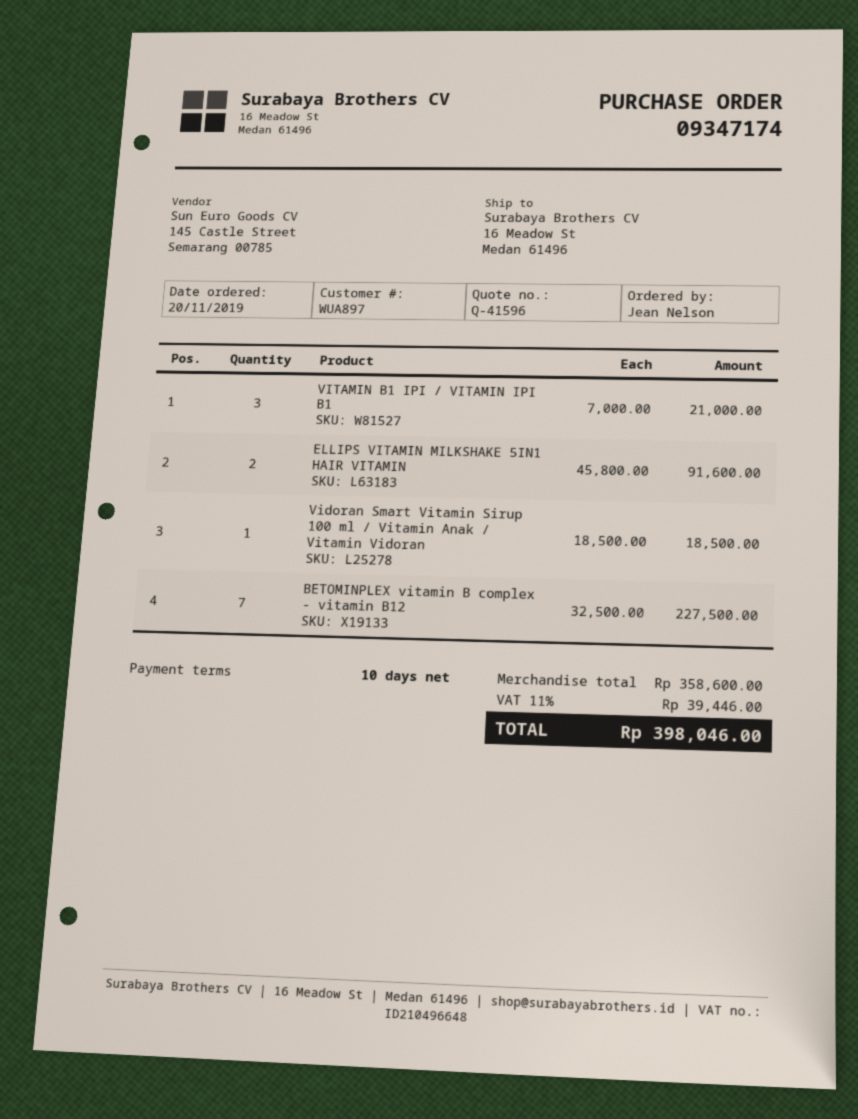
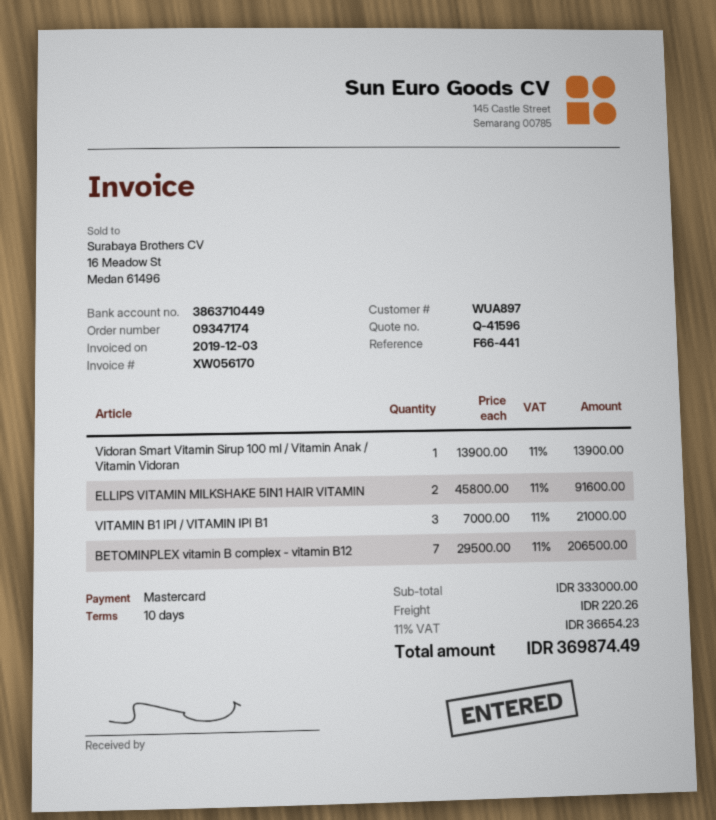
Vidoran Smart Vitamin Sirup 100 ml / Vitamin Anak / Vitamin Vidoran: 1 x 18500.00 = 18500.00 -> 1 x 13900.00 = 13900.00
BETOMINPLEX vitamin B complex - vitamin B12: 7 x 32500.00 = 227500.00 -> 7 x 29500.00 = 206500.00
subtotal: 358600.00 -> 333000.00
shipping: none -> 220.26
tax: 11% = 39446.00 -> 11% = 36654.23
total: 398046.00 -> 369874.49

